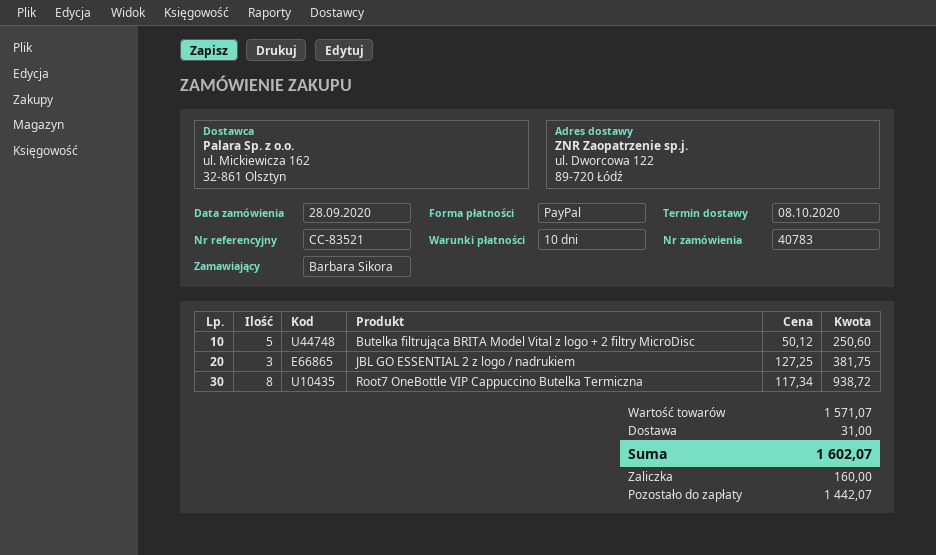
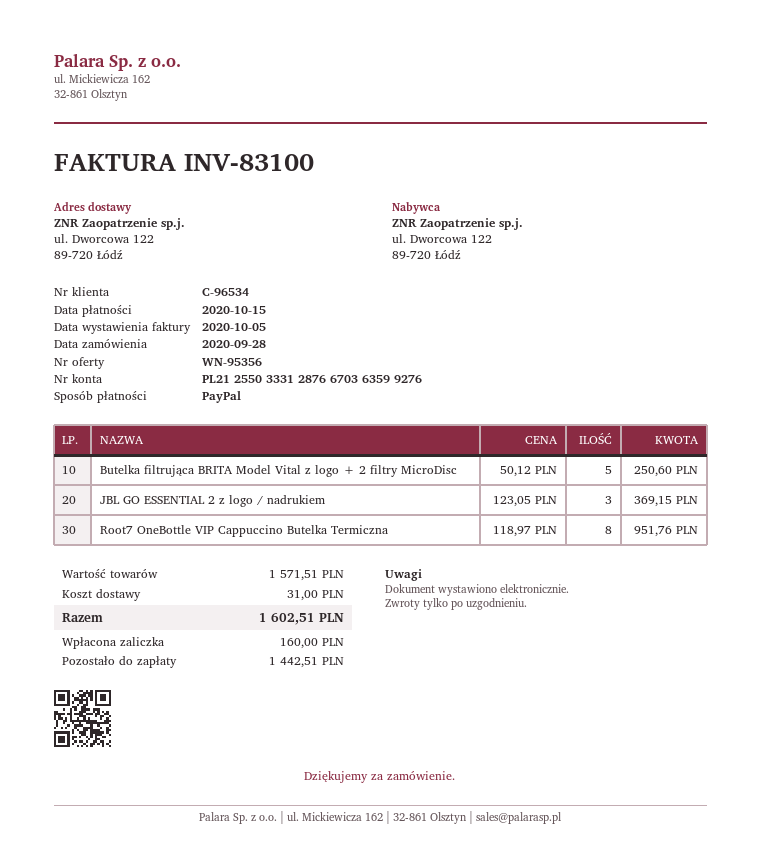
JBL GO ESSENTIAL 2 z logo / nadrukiem: 3 x 127.25 = 381.75 -> 3 x 123.05 = 369.15
Root7 OneBottle VIP Cappuccino Butelka Termiczna: 8 x 117.34 = 938.72 -> 8 x 118.97 = 951.76
subtotal: 1571.07 -> 1571.51
total: 1602.07 -> 1602.51
balance: 1442.07 -> 1442.51

